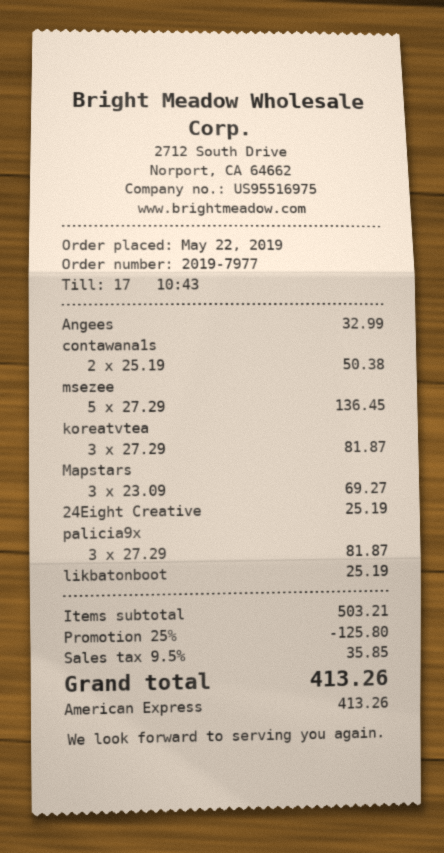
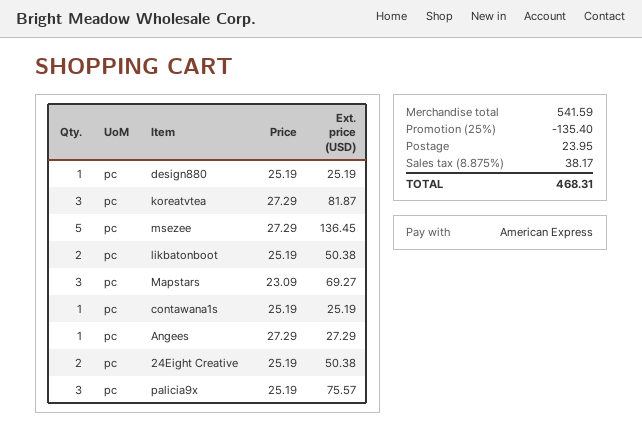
Angees: 1 x 32.99 = 32.99 -> 1 x 27.29 = 27.29
contawana1s: 2 x 25.19 = 50.38 -> 1 x 25.19 = 25.19
24Eight Creative: 1 x 25.19 = 25.19 -> 2 x 25.19 = 50.38
palicia9x: 3 x 27.29 = 81.87 -> 3 x 25.19 = 75.57
likbatonboot: 1 x 25.19 = 25.19 -> 2 x 25.19 = 50.38
design880: none -> 1 x 25.19 = 25.19
subtotal: 503.21 -> 541.59
discount: 25% = 125.80 -> 25% = 135.40
shipping: none -> 23.95
tax: 9.5% = 35.85 -> 8.875% = 38.17
total: 413.26 -> 468.31

